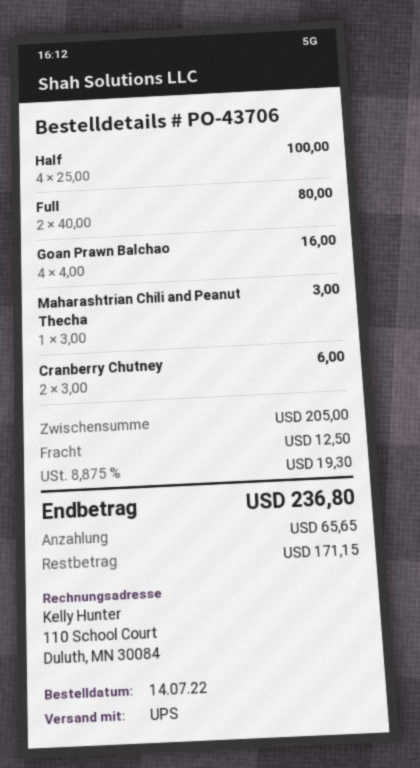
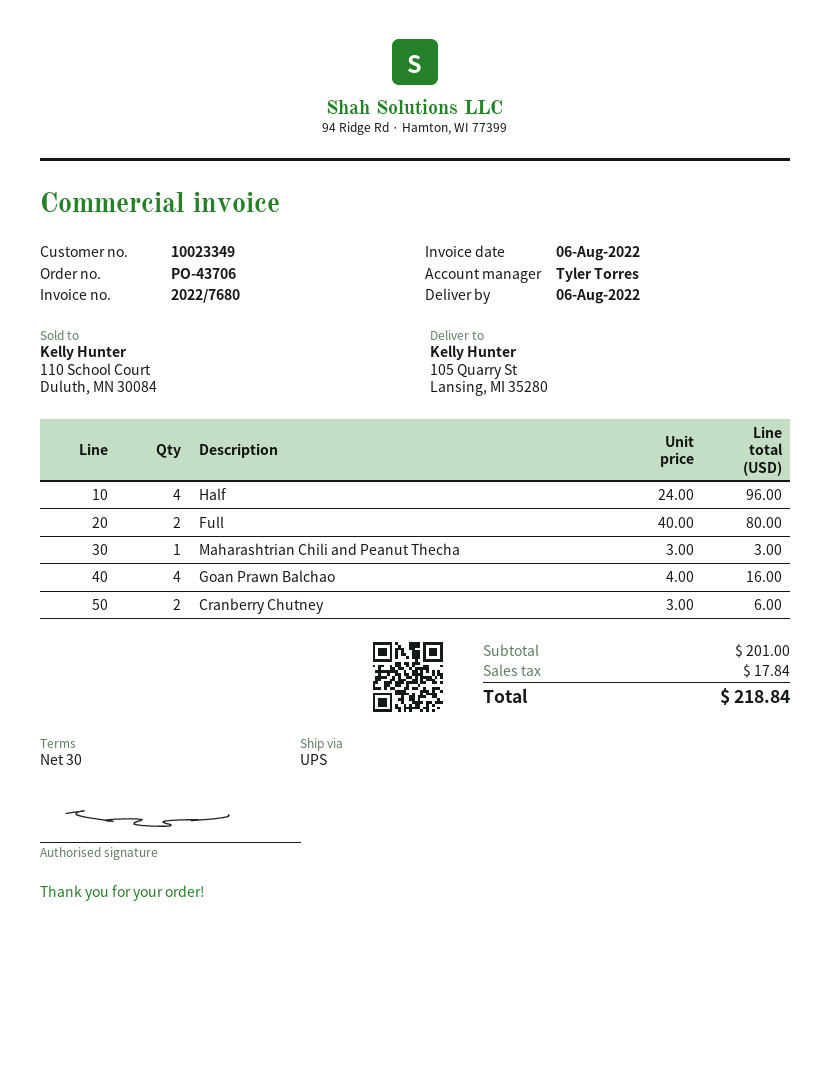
Half: 4 x 25.00 = 100.00 -> 4 x 24.00 = 96.00
subtotal: 205.00 -> 201.00
shipping: 12.50 -> none
tax: 19.30 -> 17.84
total: 236.80 -> 218.84

